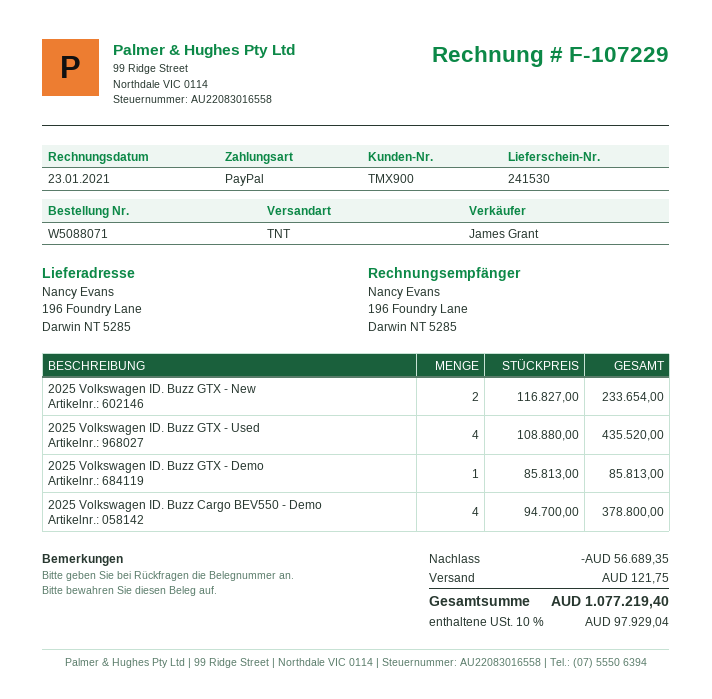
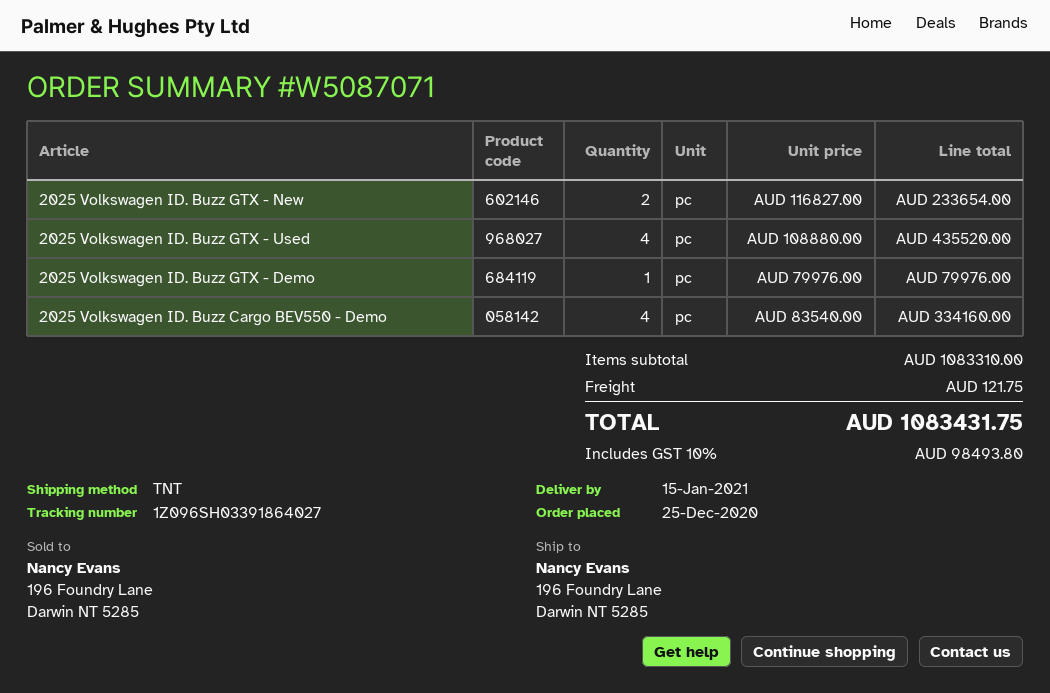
order number: W5088071 -> W5087071
2025 Volkswagen ID. Buzz GTX - Demo: 1 x 85813.00 = 85813.00 -> 1 x 79976.00 = 79976.00
2025 Volkswagen ID. Buzz Cargo BEV550 - Demo: 4 x 94700.00 = 378800.00 -> 4 x 83540.00 = 334160.00
discount: 56689.35 -> none
tax: 10% = 97929.04 -> 10% = 98493.80
total: 1077219.40 -> 1083431.75

